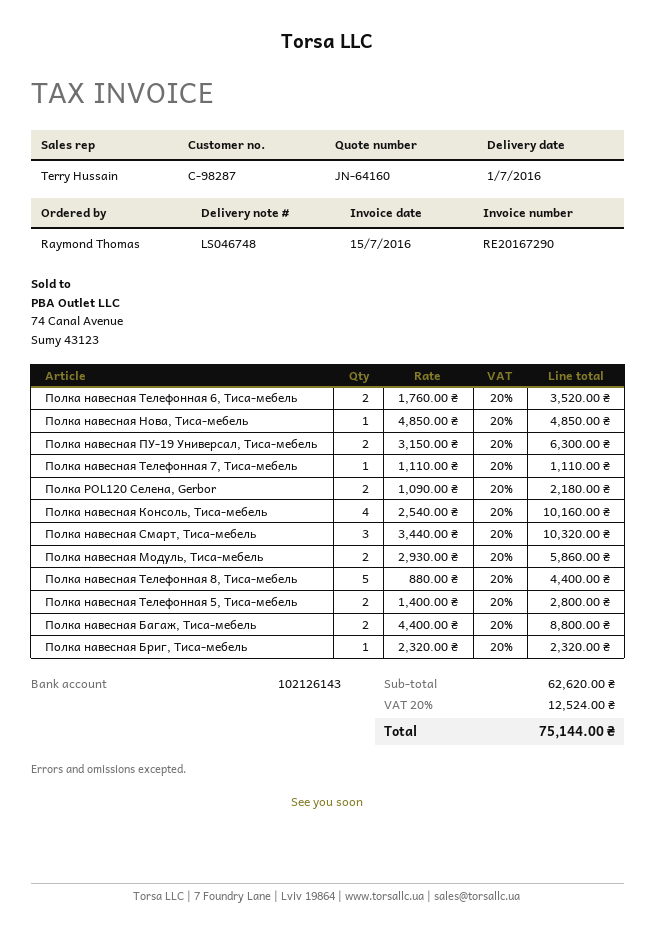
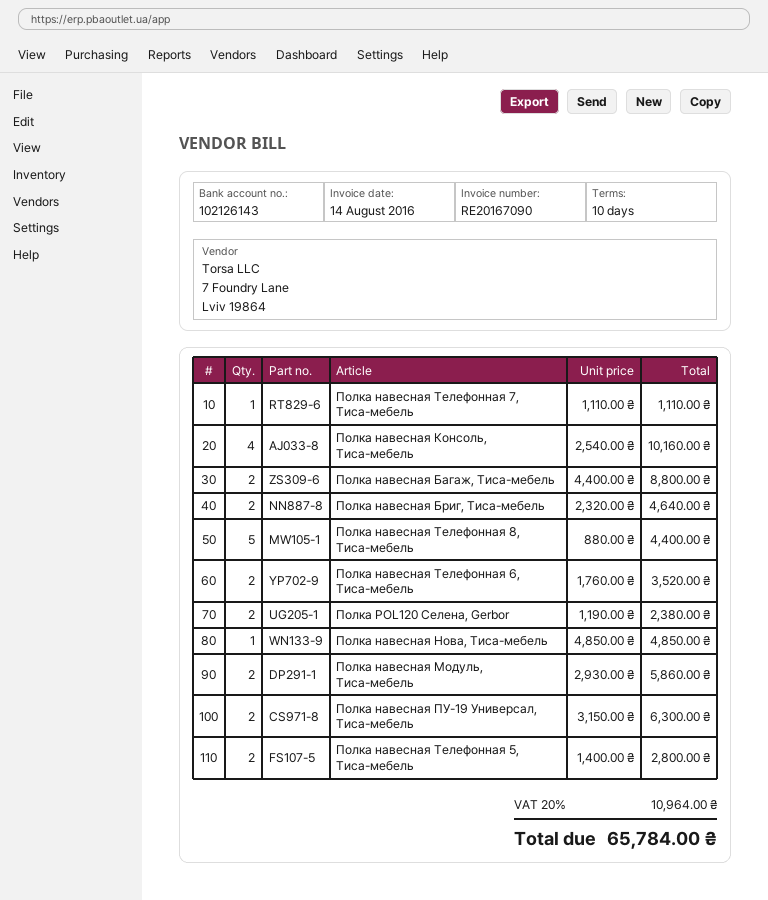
invoice number: RE20167290 -> RE20167090
invoice date: 2016-07-15 -> 2016-08-14
Полка POL120 Селена, Gerbor: 2 x 1090.00 = 2180.00 -> 2 x 1190.00 = 2380.00
Полка навесная Смарт, Тиса-мебель: 3 x 3440.00 = 10320.00 -> none
Полка навесная Бриг, Тиса-мебель: 1 x 2320.00 = 2320.00 -> 2 x 2320.00 = 4640.00
tax: 20% = 12524.00 -> 20% = 10964.00
total: 75144.00 -> 65784.00

